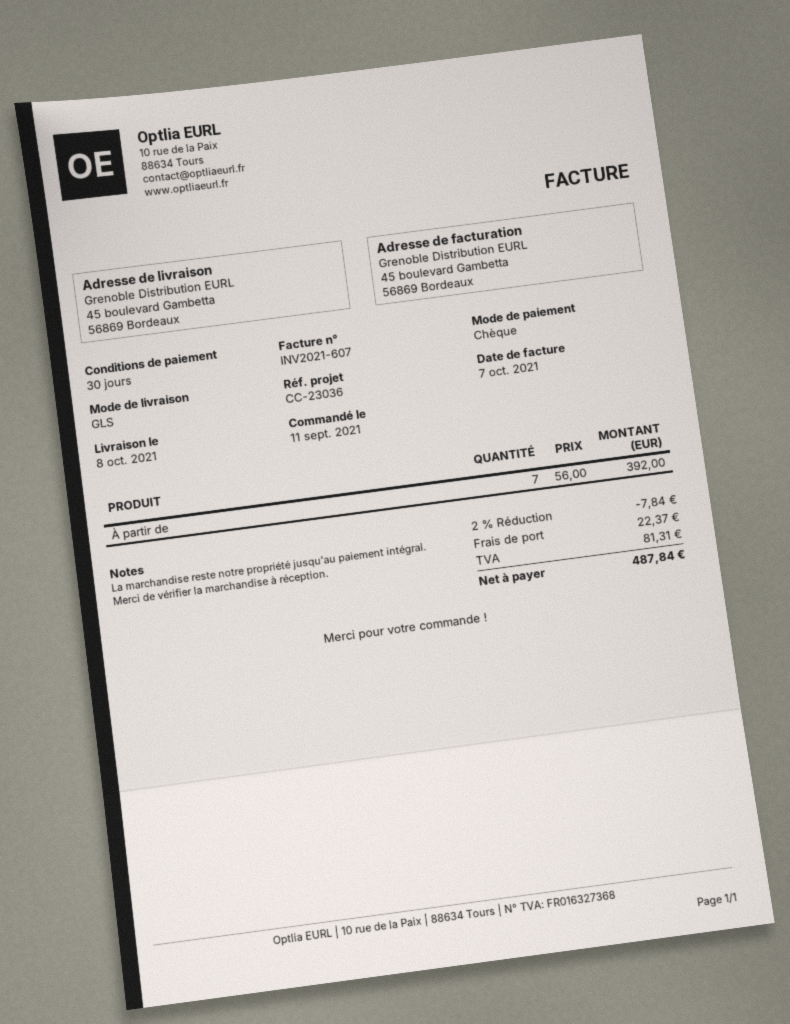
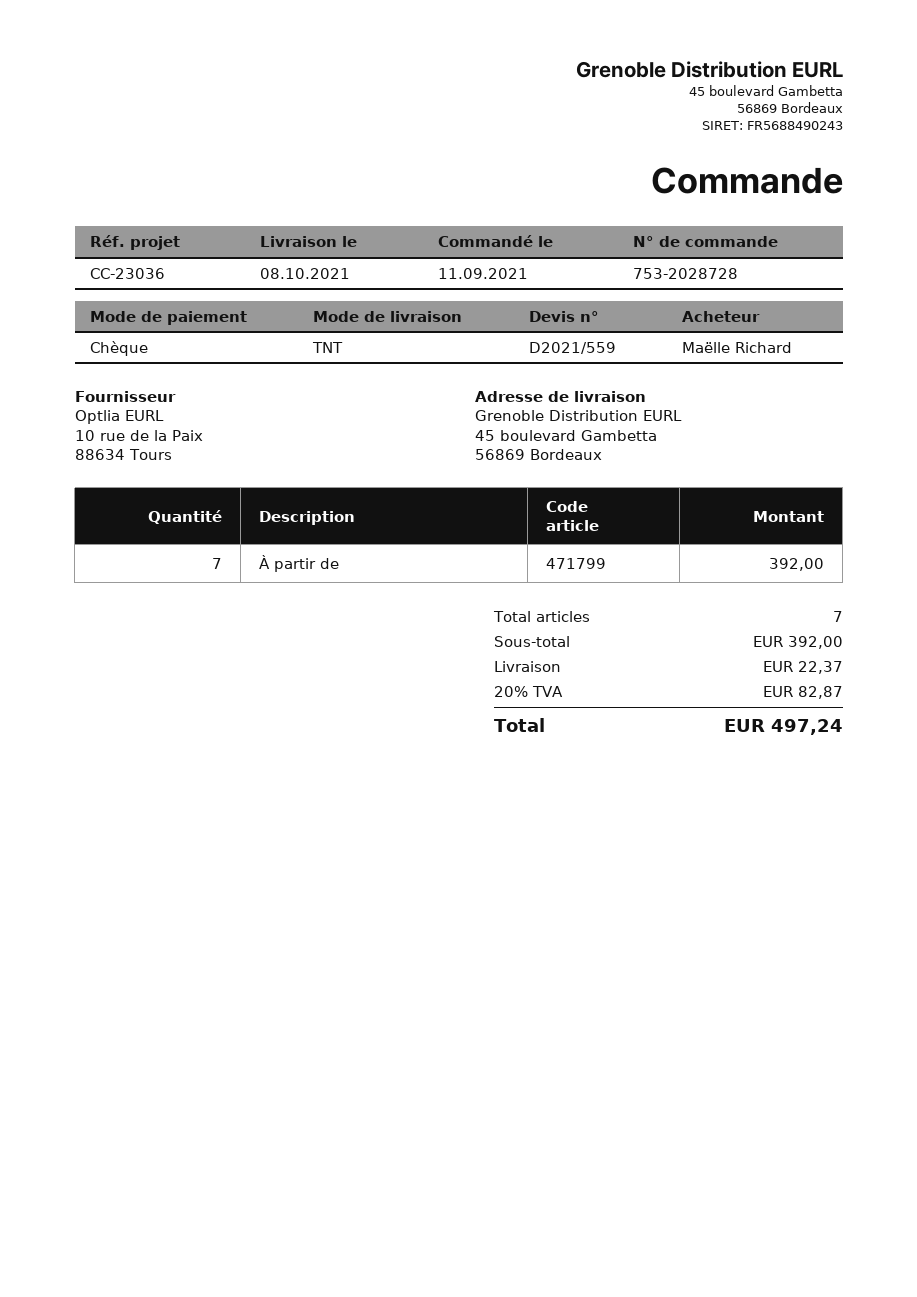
shipping method: GLS -> TNT
discount: 2% = 7.84 -> none
tax: 81.31 -> 82.87
total: 487.84 -> 497.24

